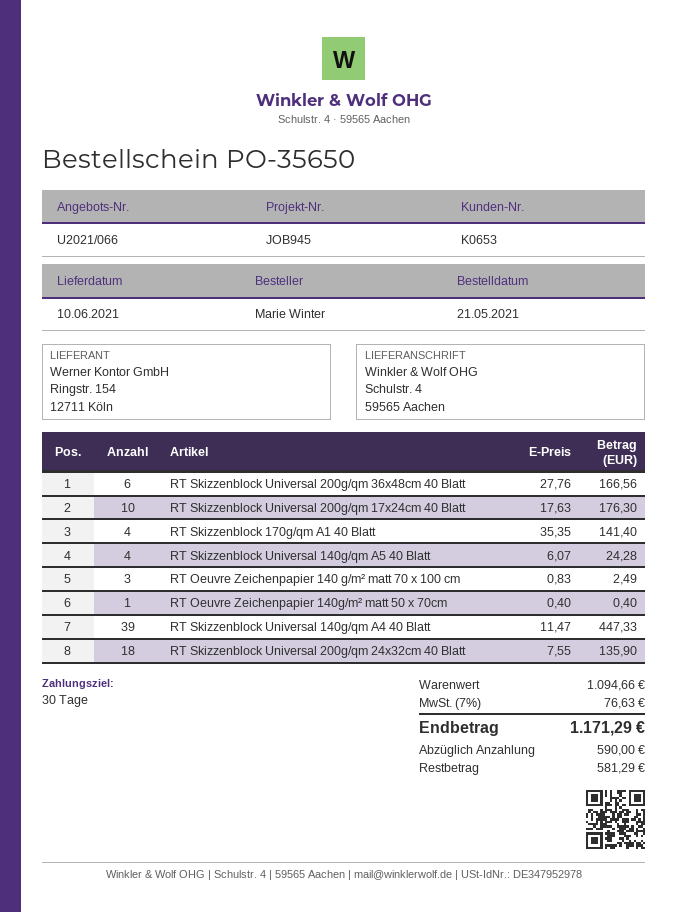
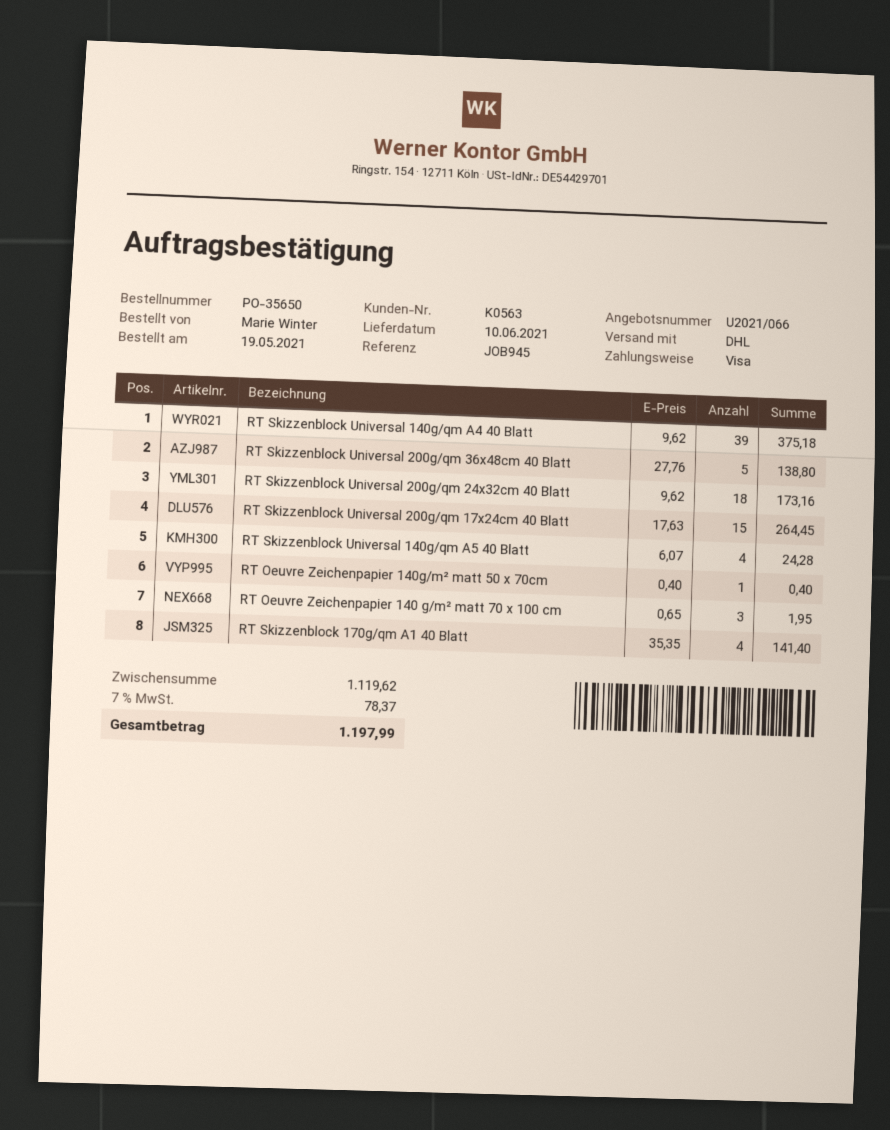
order date: 2021-05-21 -> 2021-05-19
customer number: K0653 -> K0563
RT Skizzenblock Universal 200g/qm 36x48cm 40 Blatt: 6 x 27.76 = 166.56 -> 5 x 27.76 = 138.80
RT Skizzenblock Universal 200g/qm 17x24cm 40 Blatt: 10 x 17.63 = 176.30 -> 15 x 17.63 = 264.45
RT Oeuvre Zeichenpapier 140 g/m² matt 70 x 100 cm: 3 x 0.83 = 2.49 -> 3 x 0.65 = 1.95
RT Skizzenblock Universal 140g/qm A4 40 Blatt: 39 x 11.47 = 447.33 -> 39 x 9.62 = 375.18
RT Skizzenblock Universal 200g/qm 24x32cm 40 Blatt: 18 x 7.55 = 135.90 -> 18 x 9.62 = 173.16
subtotal: 1094.66 -> 1119.62
tax: 7% = 76.63 -> 7% = 78.37
total: 1171.29 -> 1197.99

